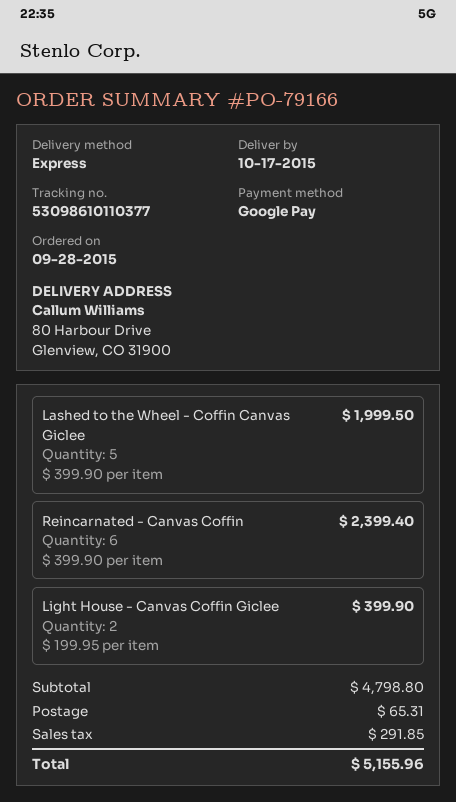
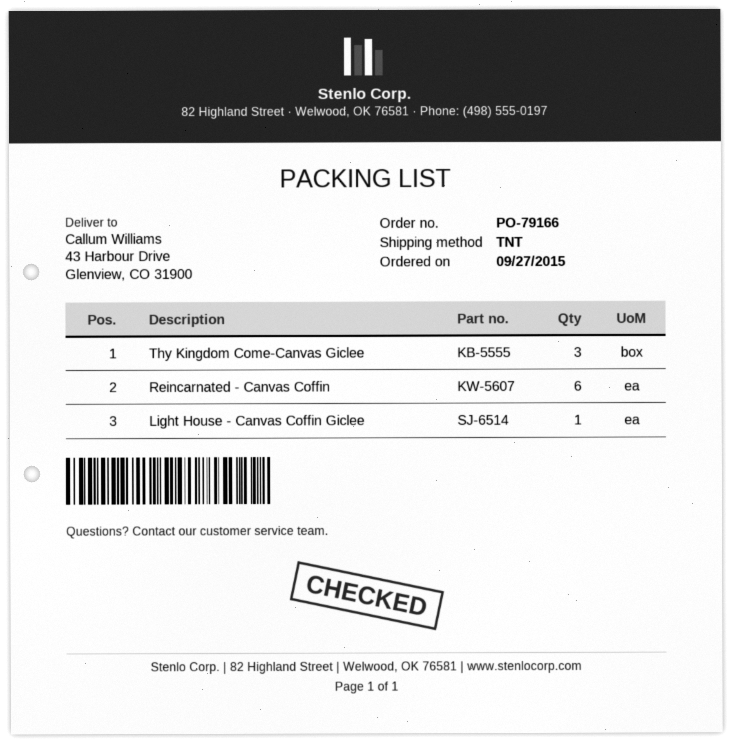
order date: 2015-09-28 -> 2015-09-27
shipping method: express -> TNT
ship to: 80 Harbour Drive, Glenview, CO 31900 -> 43 Harbour Drive, Glenview, CO 31900
Lashed to the Wheel - Coffin Canvas Giclee: 5 -> none
Light House - Canvas Coffin Giclee: 2 -> 1
Thy Kingdom Come-Canvas Giclee: none -> 3

